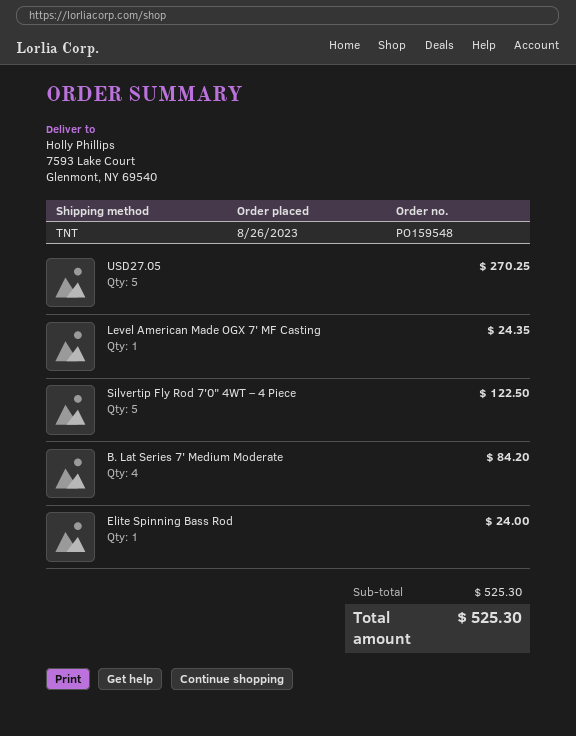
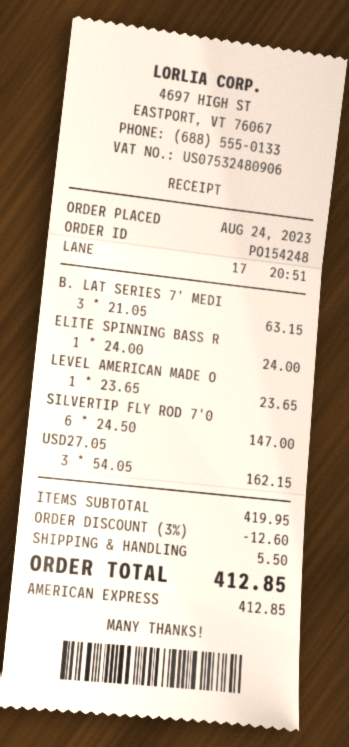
order number: PO159548 -> PO154248
order date: 2023-08-26 -> 2023-08-24
USD27.05: 5 for 270.25 -> 3 for 162.15
Level American Made OGX 7' MF Casting: 1 for 24.35 -> 1 for 23.65
Silvertip Fly Rod 7'0" 4WT – 4 Piece: 5 for 122.50 -> 6 for 147.00
B. Lat Series 7' Medium Moderate: 4 for 84.20 -> 3 for 63.15
subtotal: 525.30 -> 419.95
discount: none -> 3% = 12.60
shipping: none -> 5.50
total: 525.30 -> 412.85

